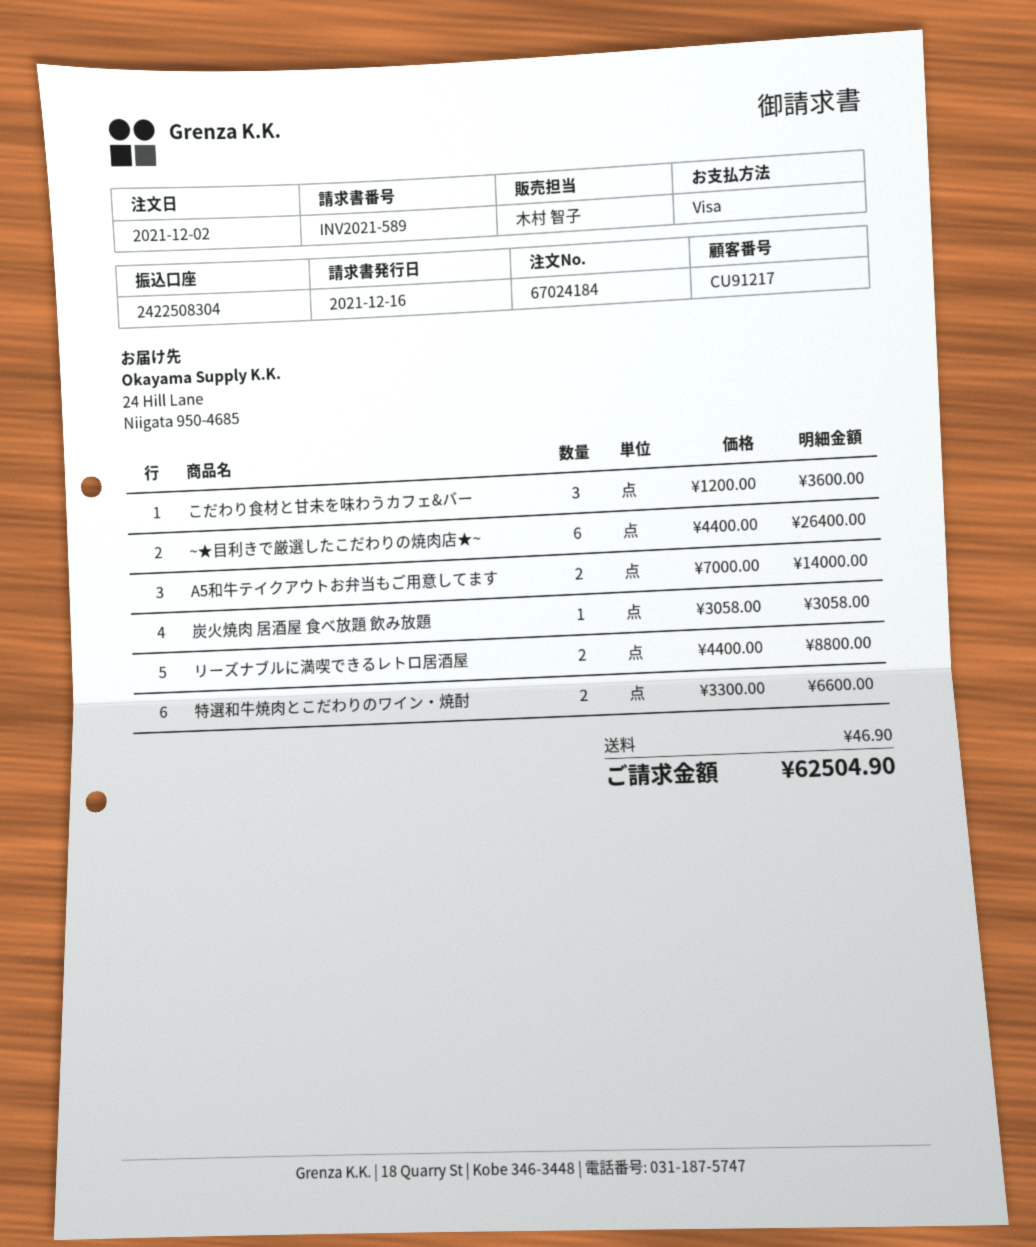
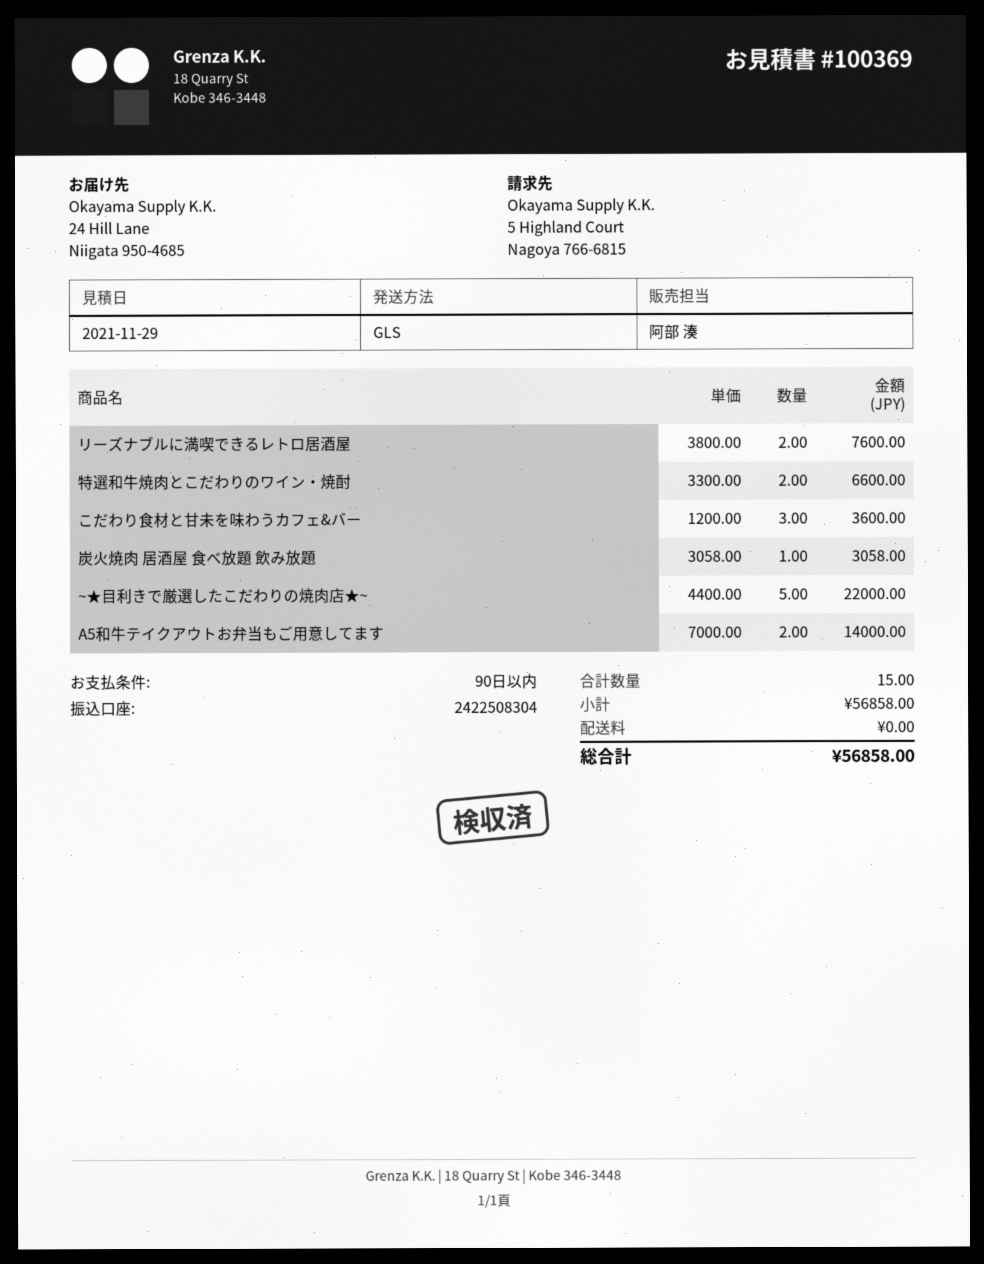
sales rep: 木村 智子 -> 阿部 湊
~★目利きで厳選したこだわりの焼肉店★~: 6 x 4400.00 = 26400.00 -> 5 x 4400.00 = 22000.00
リーズナブルに満喫できるレトロ居酒屋: 2 x 4400.00 = 8800.00 -> 2 x 3800.00 = 7600.00
shipping: 46.90 -> 0.00
total: 62504.90 -> 56858.00

